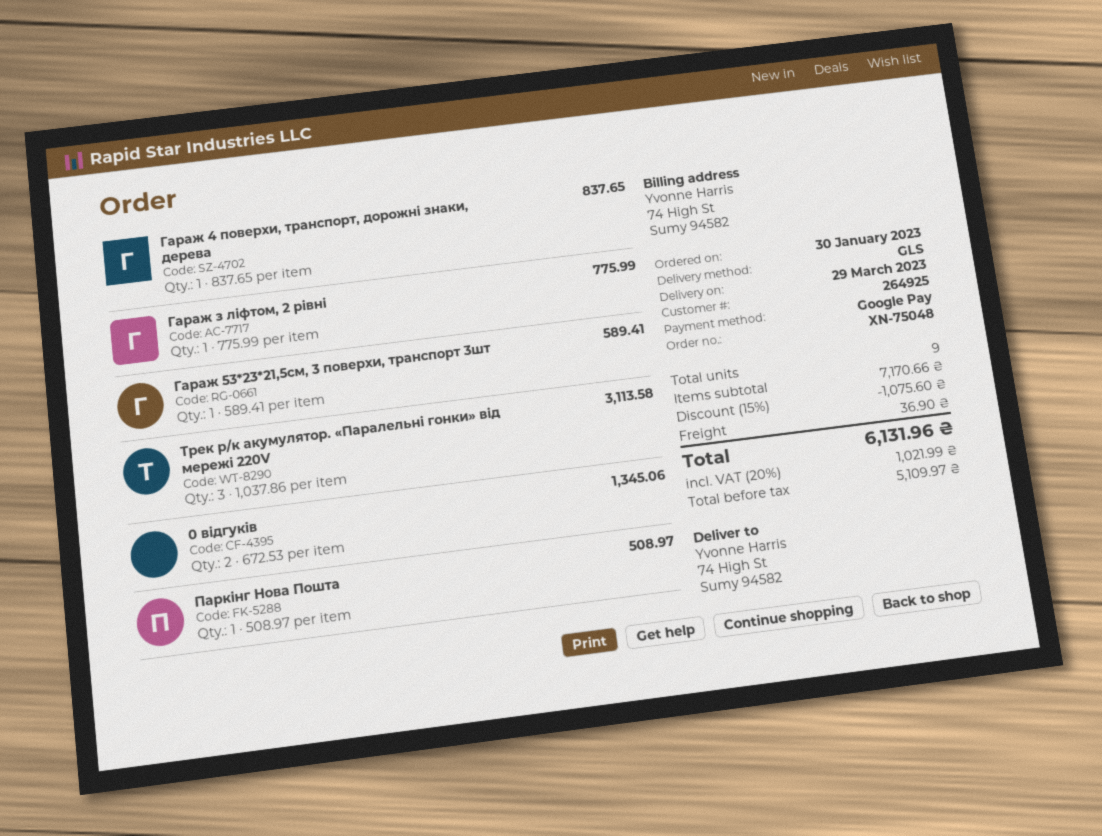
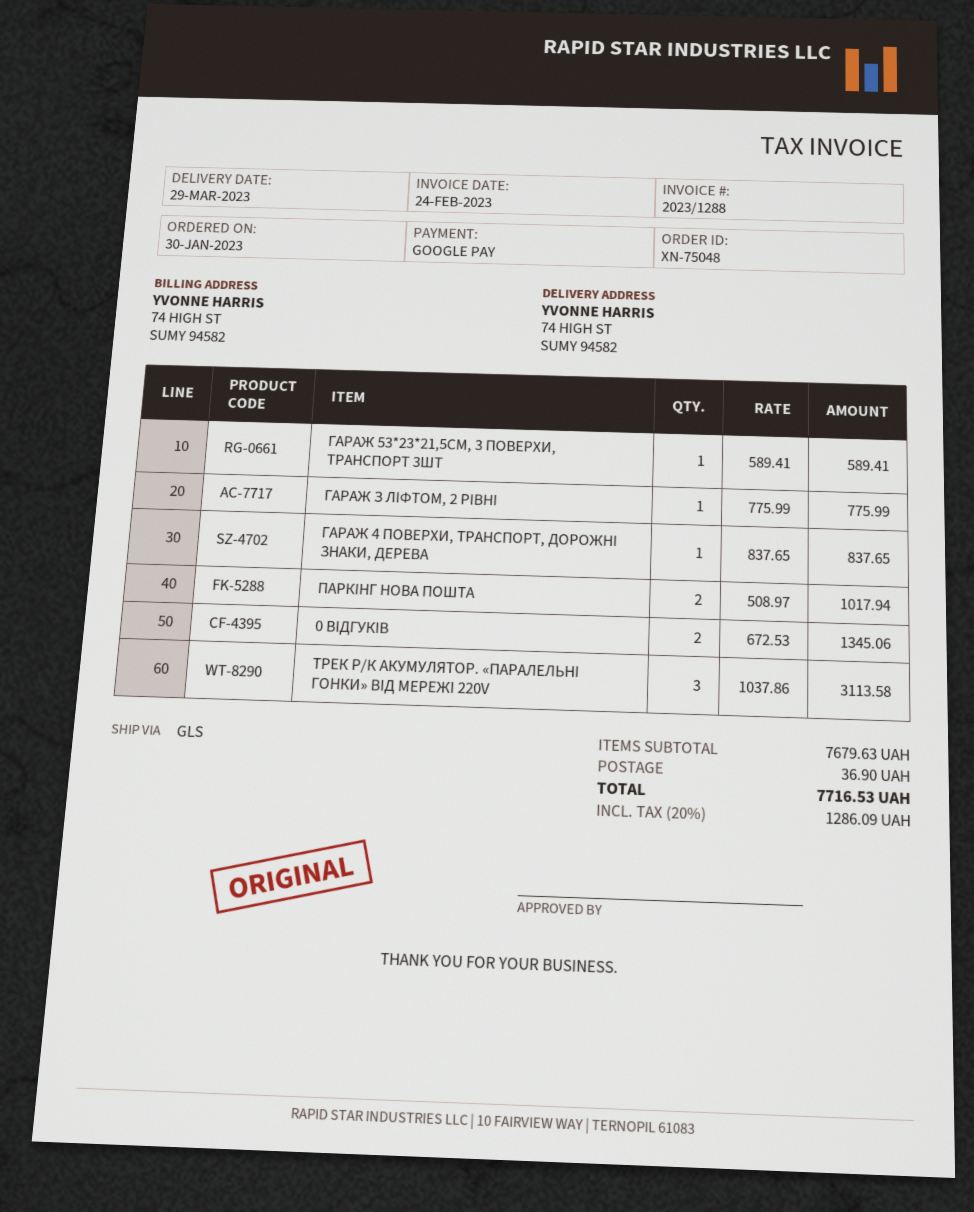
Паркінг Нова Пошта: 1 x 508.97 = 508.97 -> 2 x 508.97 = 1017.94
subtotal: 7170.66 -> 7679.63
discount: 15% = 1075.60 -> none
tax: 20% = 1021.99 -> 20% = 1286.09
total: 6131.96 -> 7716.53

